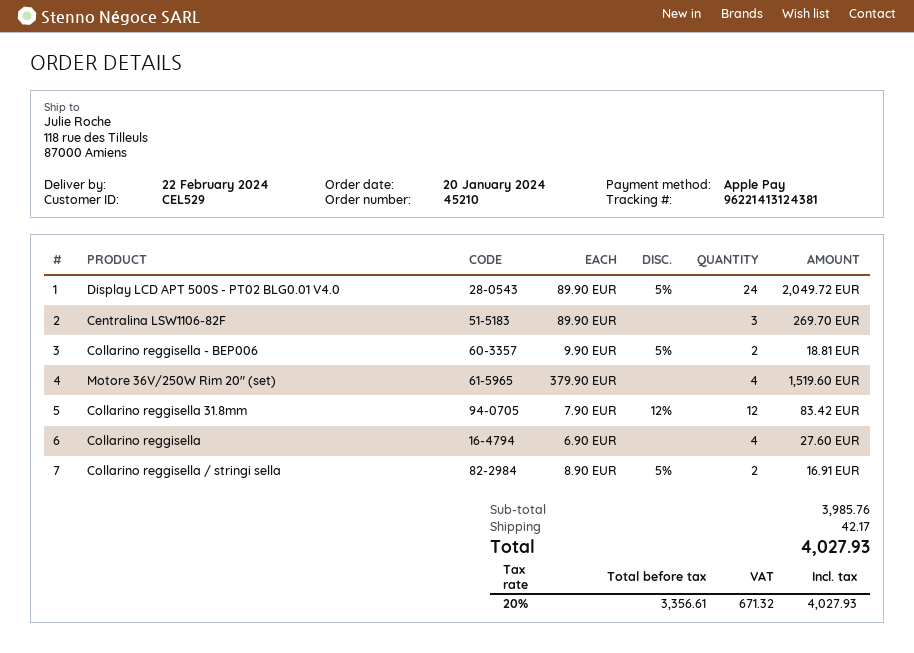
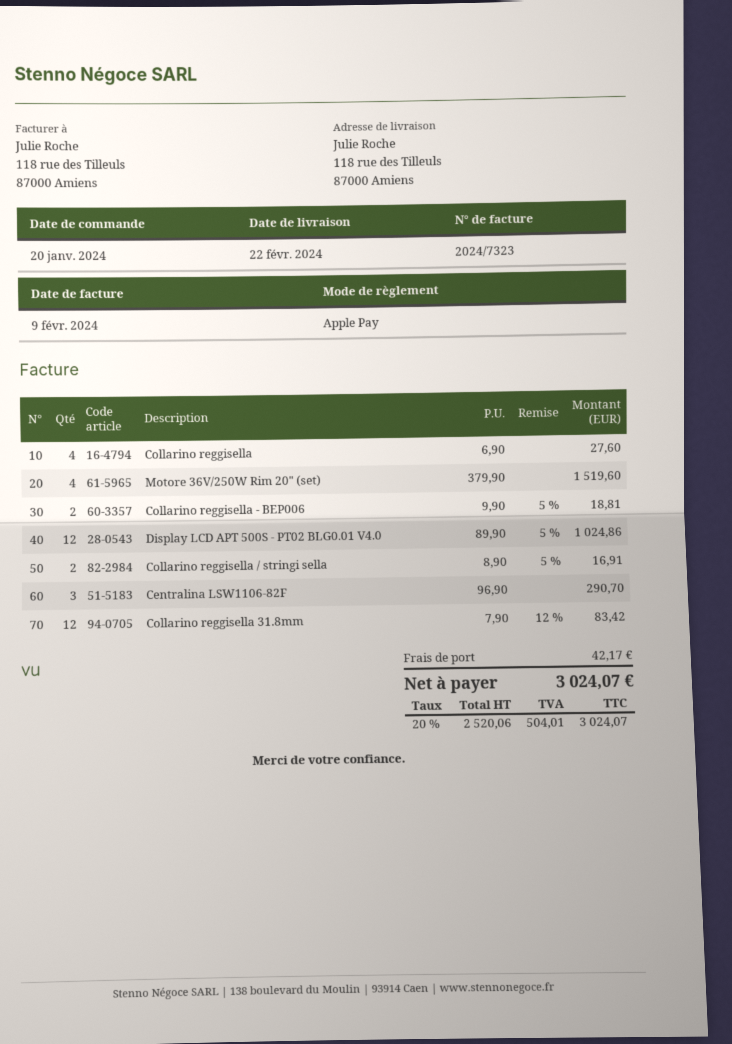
Display LCD APT 500S - PT02 BLG0.01 V4.0: 24 x 89.90 - 5% = 2049.72 -> 12 x 89.90 - 5% = 1024.86
Centralina LSW1106-82F: 3 x 89.90 = 269.70 -> 3 x 96.90 = 290.70
net: 3356.61 -> 2520.06
tax: 20% = 671.32 -> 20% = 504.01
total: 4027.93 -> 3024.07

